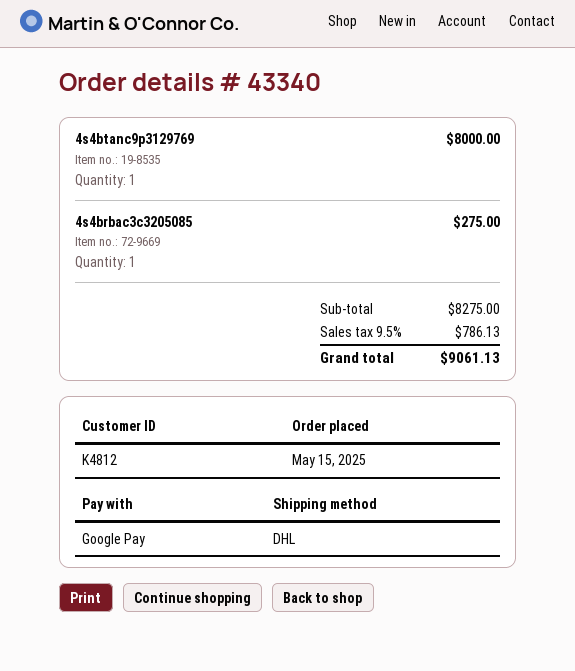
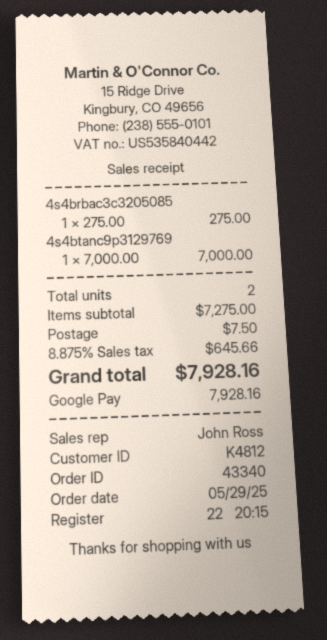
order date: 2025-05-15 -> 2025-05-29
4s4btanc9p3129769: 1 for 8000.00 -> 1 for 7000.00
subtotal: 8275.00 -> 7275.00
shipping: none -> 7.50
tax: 9.5% = 786.13 -> 8.875% = 645.66
total: 9061.13 -> 7928.16

